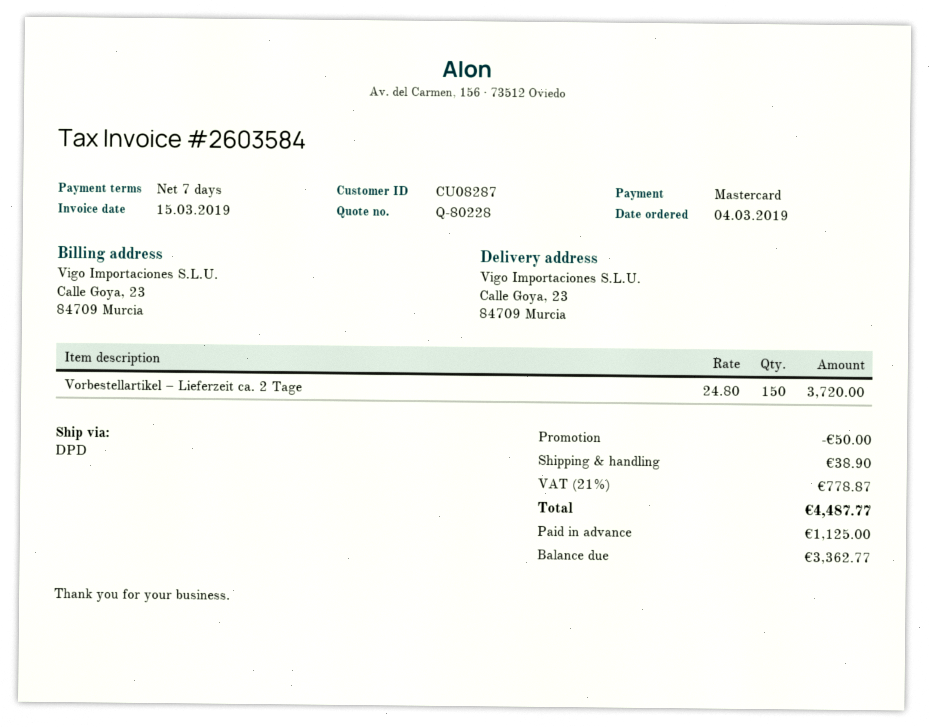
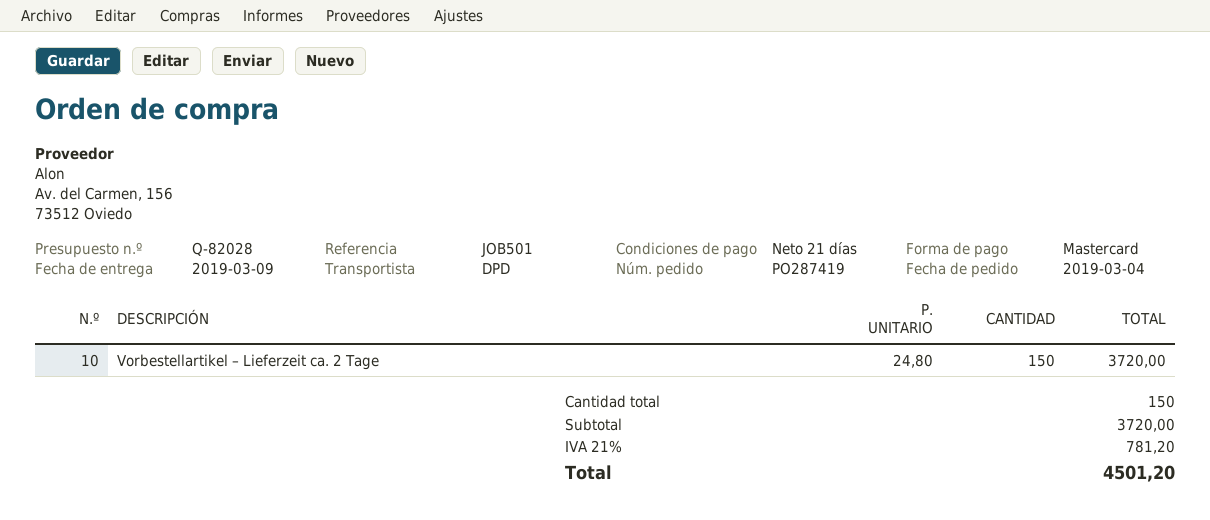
quote number: Q-80228 -> Q-82028
payment terms: 7 days -> 21 days
discount: 50.00 -> none
shipping: 38.90 -> none
tax: 21% = 778.87 -> 21% = 781.20
total: 4487.77 -> 4501.20

